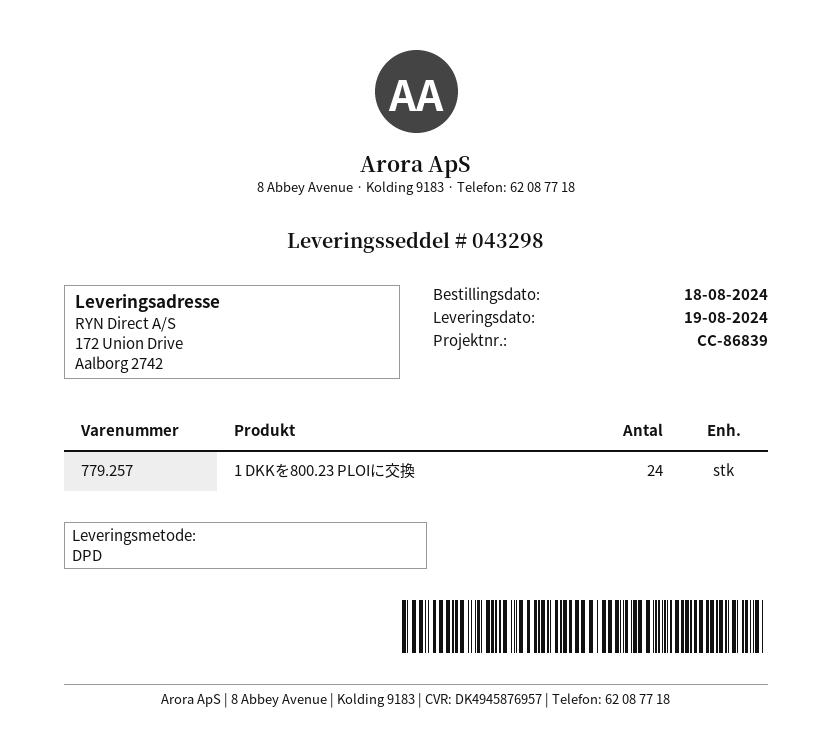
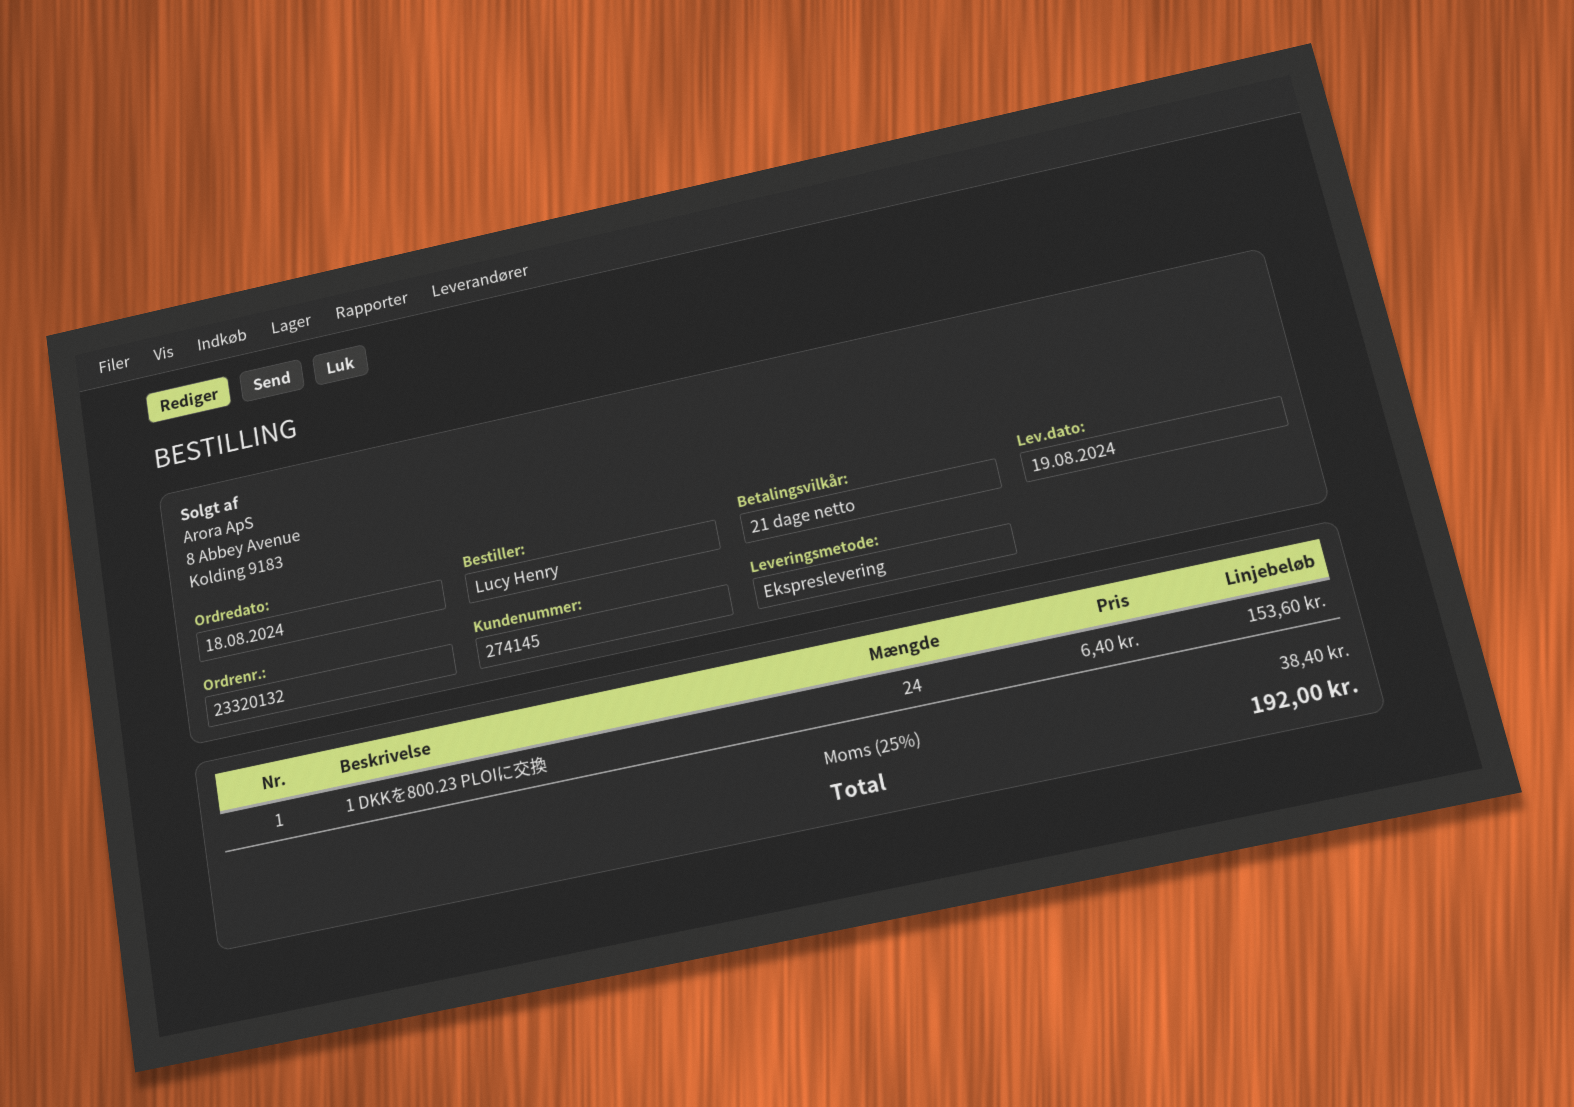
shipping method: DPD -> express

